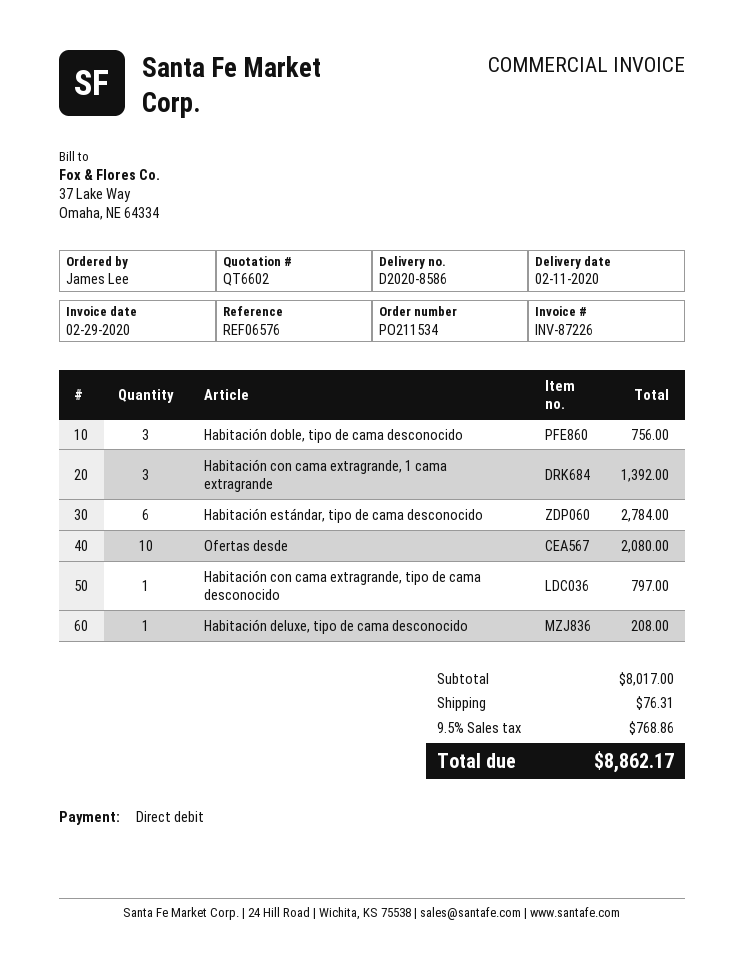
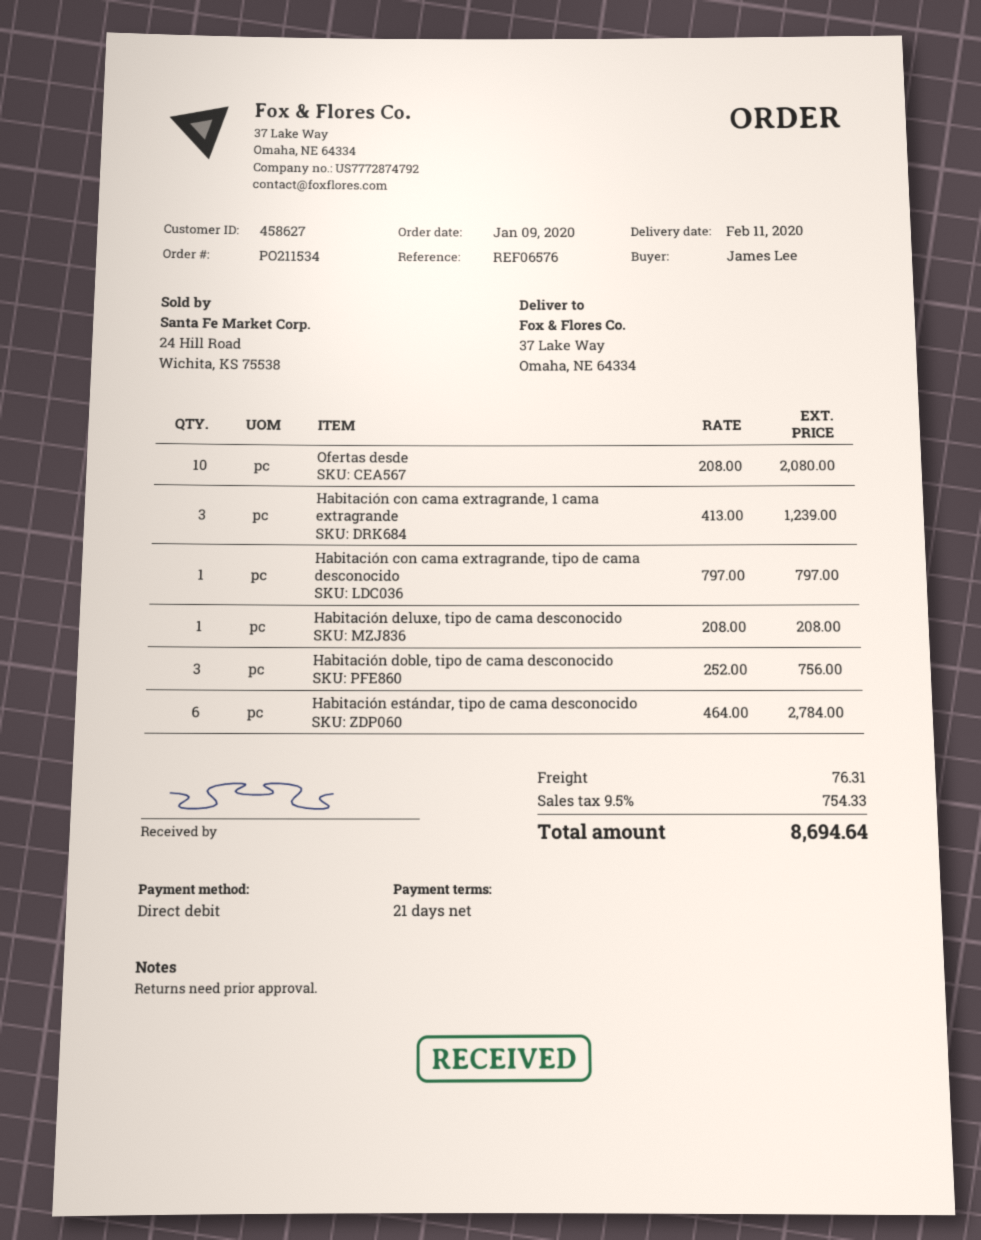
Habitación con cama extragrande, 1 cama extragrande: 3 for 1392.00 -> 3 for 1239.00
tax: 9.5% = 768.86 -> 9.5% = 754.33
total: 8862.17 -> 8694.64

